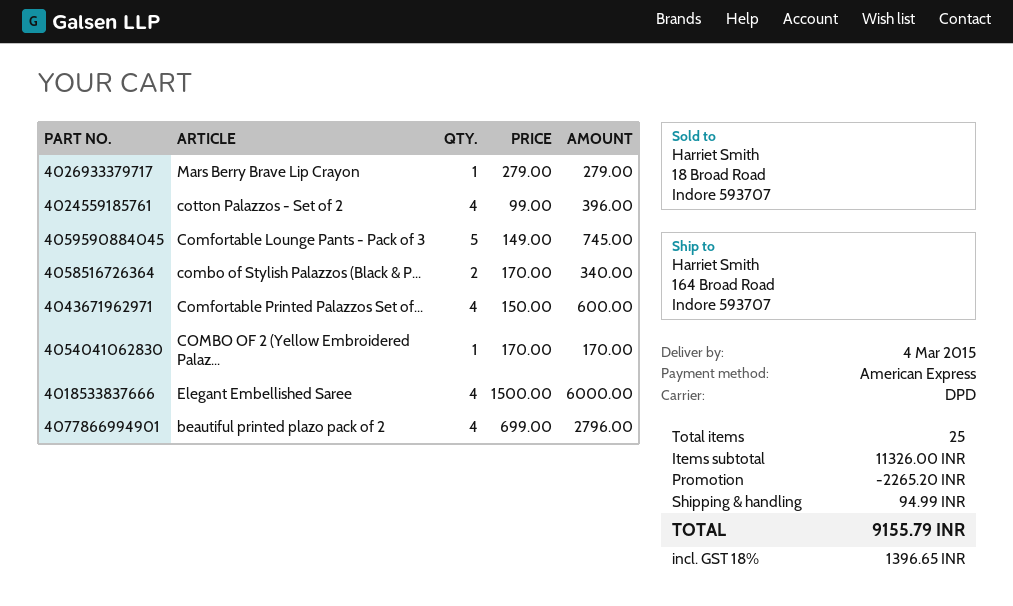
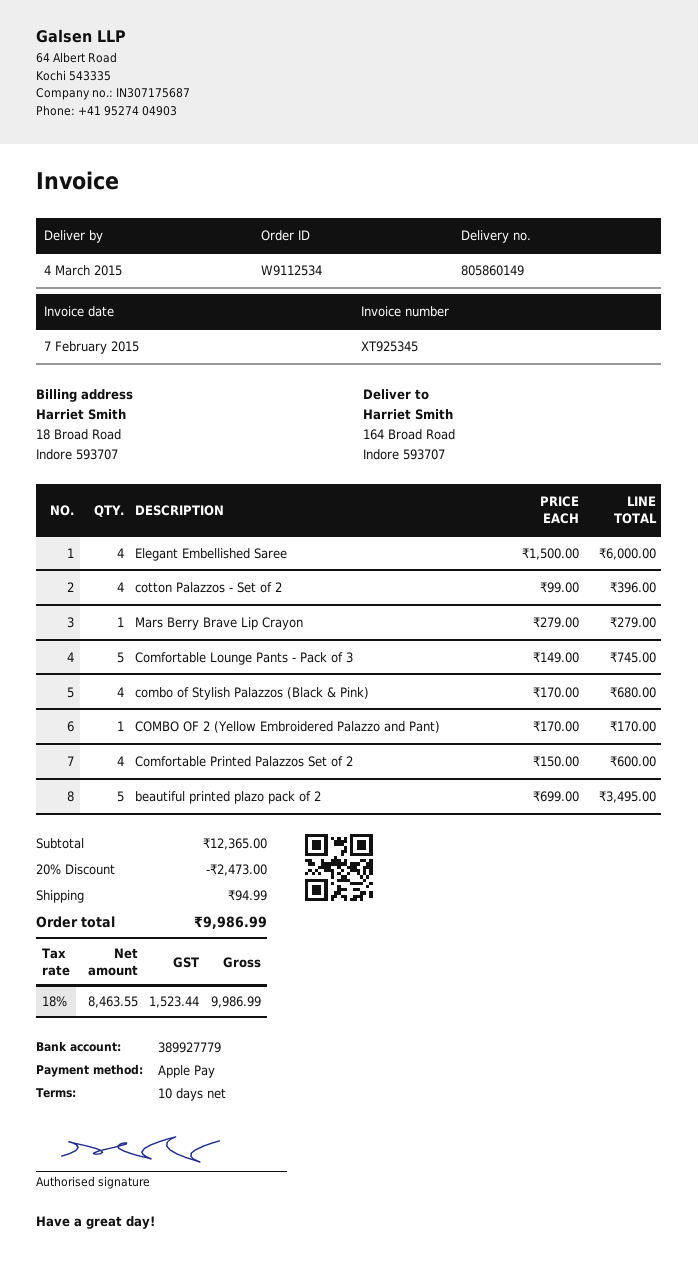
payment method: American Express -> Apple Pay
combo of Stylish Palazzos (Black & P...: 2 x 170.00 = 340.00 -> 4 x 170.00 = 680.00
beautiful printed plazo pack of 2: 4 x 699.00 = 2796.00 -> 5 x 699.00 = 3495.00
subtotal: 11326.00 -> 12365.00
discount: 2265.20 -> 2473.00
tax: 18% = 1396.65 -> 18% = 1523.44
total: 9155.79 -> 9986.99

